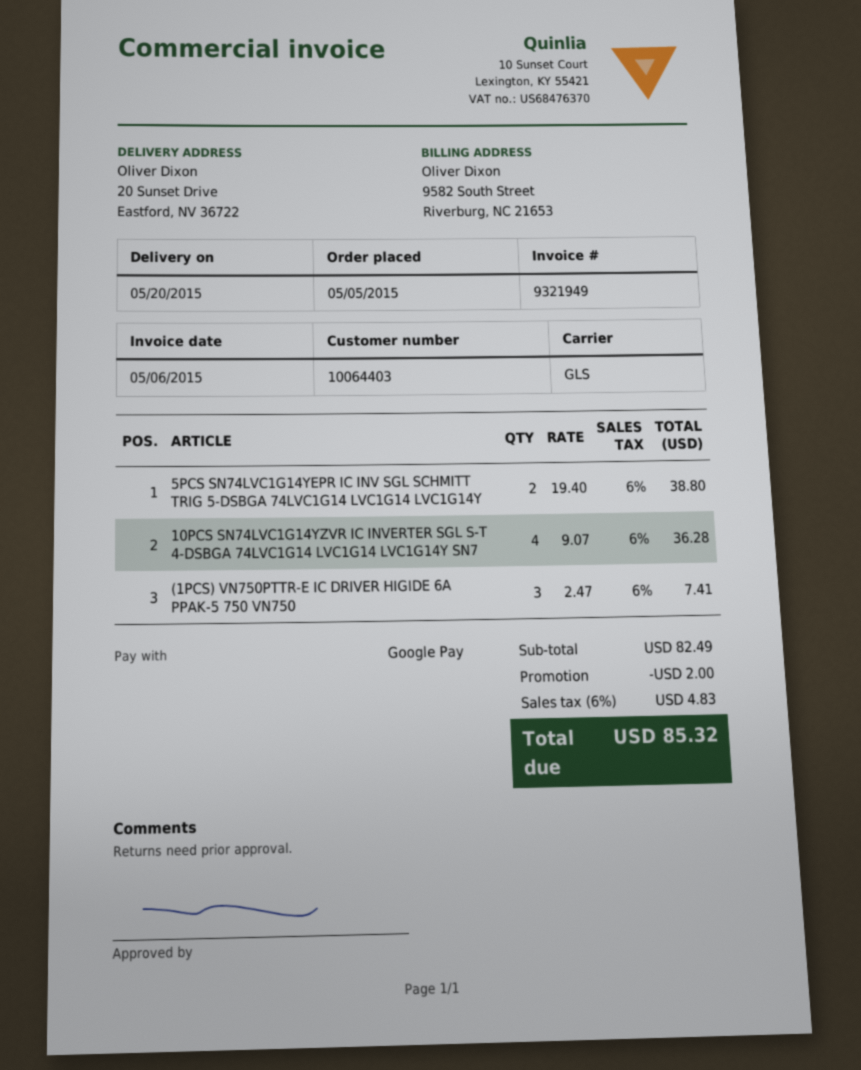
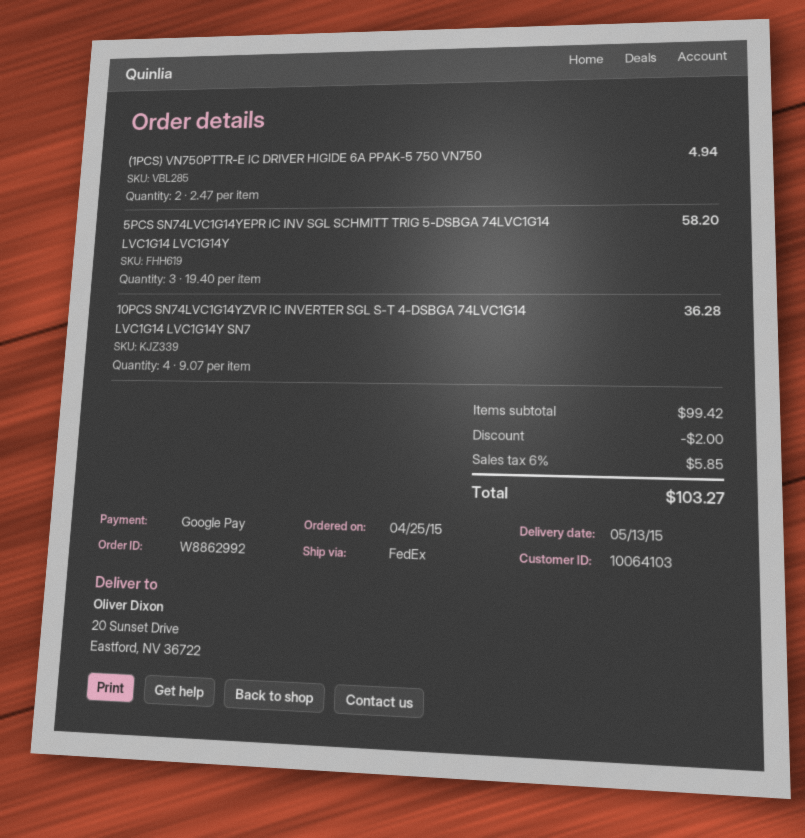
order date: 2015-05-05 -> 2015-04-25
delivery date: 2015-05-20 -> 2015-05-13
customer number: 10064403 -> 10064103
shipping method: GLS -> FedEx
5PCS SN74LVC1G14YEPR IC INV SGL SCHMITT TRIG 5-DSBGA 74LVC1G14 LVC1G14 LVC1G14Y: 2 x 19.40 = 38.80 -> 3 x 19.40 = 58.20
(1PCS) VN750PTTR-E IC DRIVER HIGIDE 6A PPAK-5 750 VN750: 3 x 2.47 = 7.41 -> 2 x 2.47 = 4.94
subtotal: 82.49 -> 99.42
tax: 6% = 4.83 -> 6% = 5.85
total: 85.32 -> 103.27

